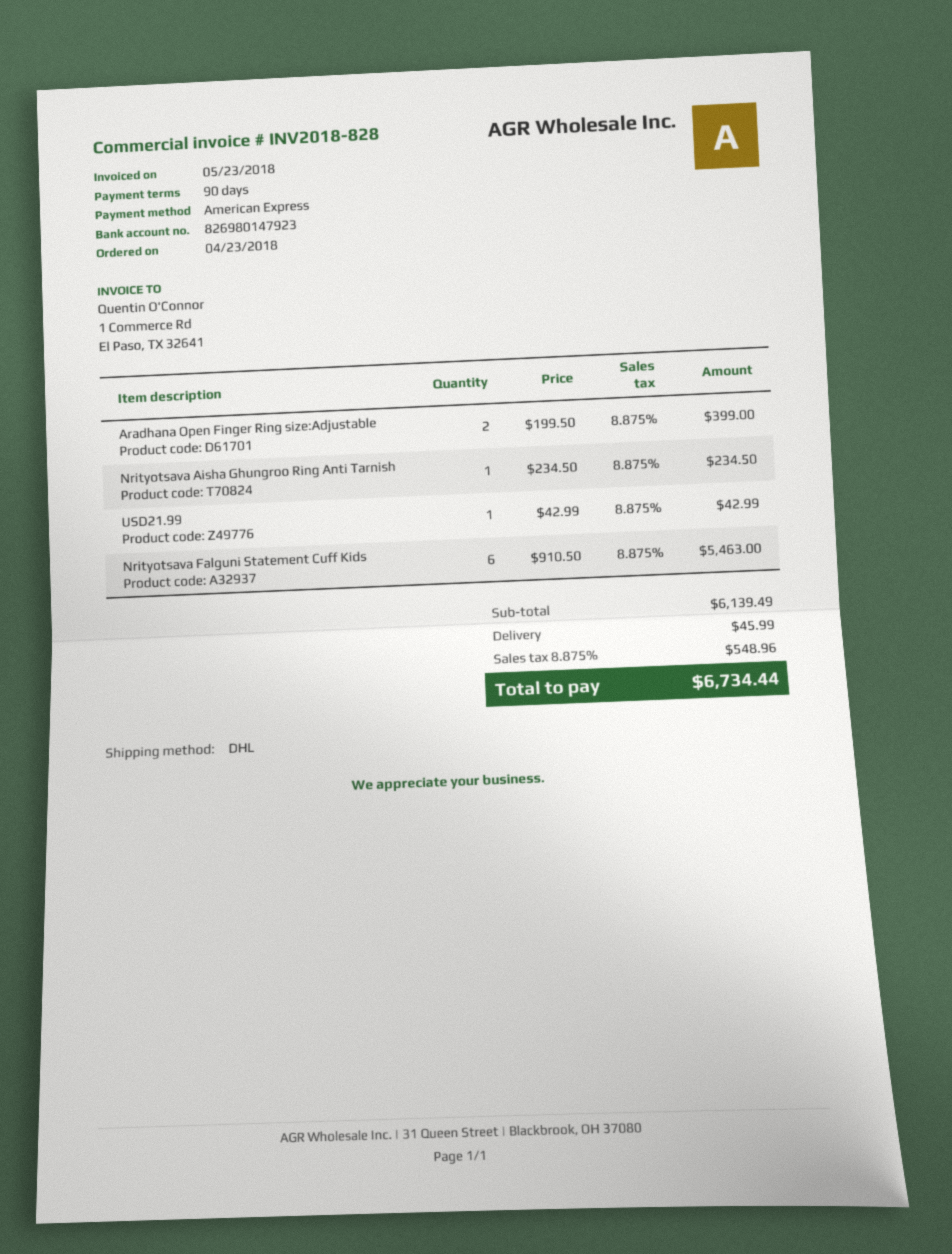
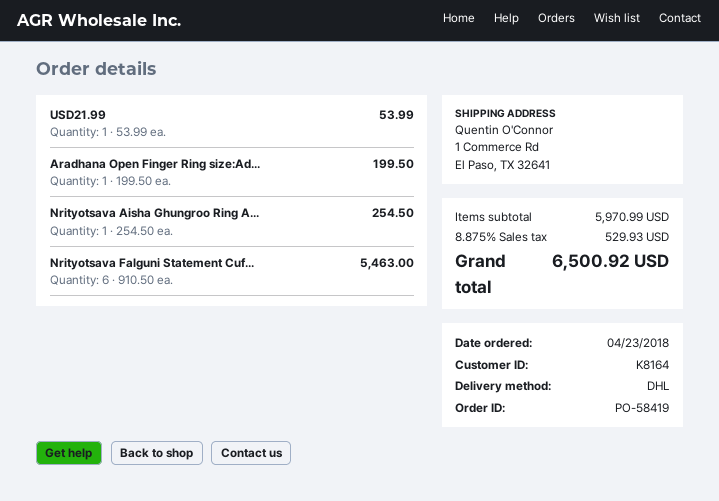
Aradhana Open Finger Ring size:Adjustable: 2 x 199.50 = 399.00 -> 1 x 199.50 = 199.50
Nrityotsava Aisha Ghungroo Ring Anti Tarnish: 1 x 234.50 = 234.50 -> 1 x 254.50 = 254.50
USD21.99: 1 x 42.99 = 42.99 -> 1 x 53.99 = 53.99
subtotal: 6139.49 -> 5970.99
shipping: 45.99 -> none
tax: 8.875% = 548.96 -> 8.875% = 529.93
total: 6734.44 -> 6500.92

